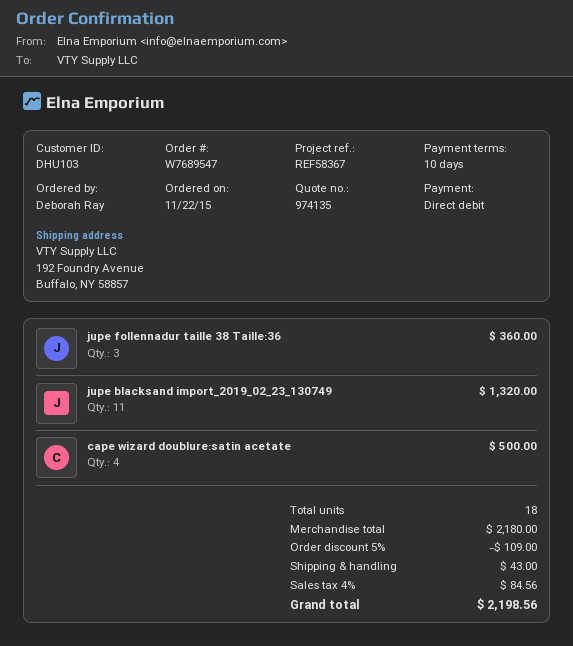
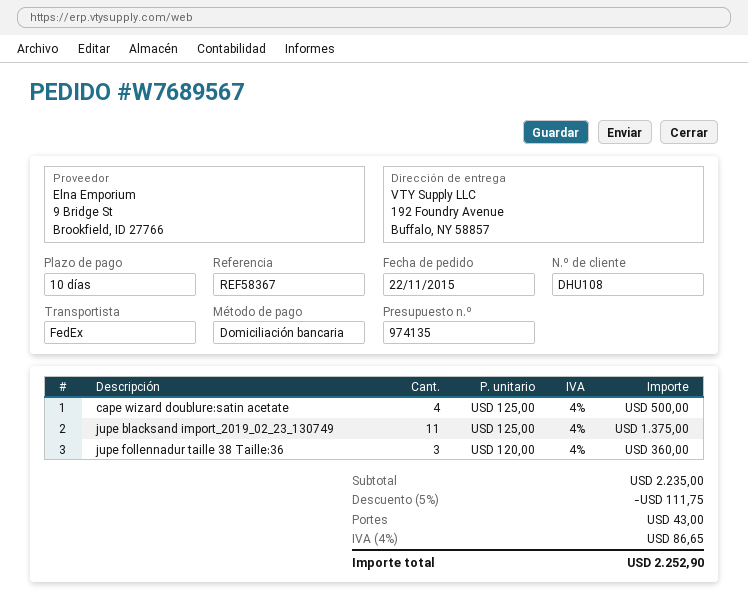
order number: W7689547 -> W7689567
customer number: DHU103 -> DHU108
jupe blacksand import_2019_02_23_130749: 11 for 1320.00 -> 11 for 1375.00
subtotal: 2180.00 -> 2235.00
discount: 5% = 109.00 -> 5% = 111.75
tax: 4% = 84.56 -> 4% = 86.65
total: 2198.56 -> 2252.90

